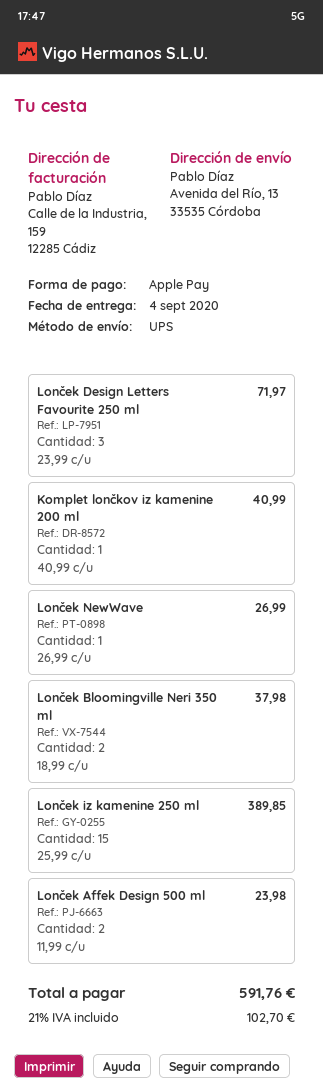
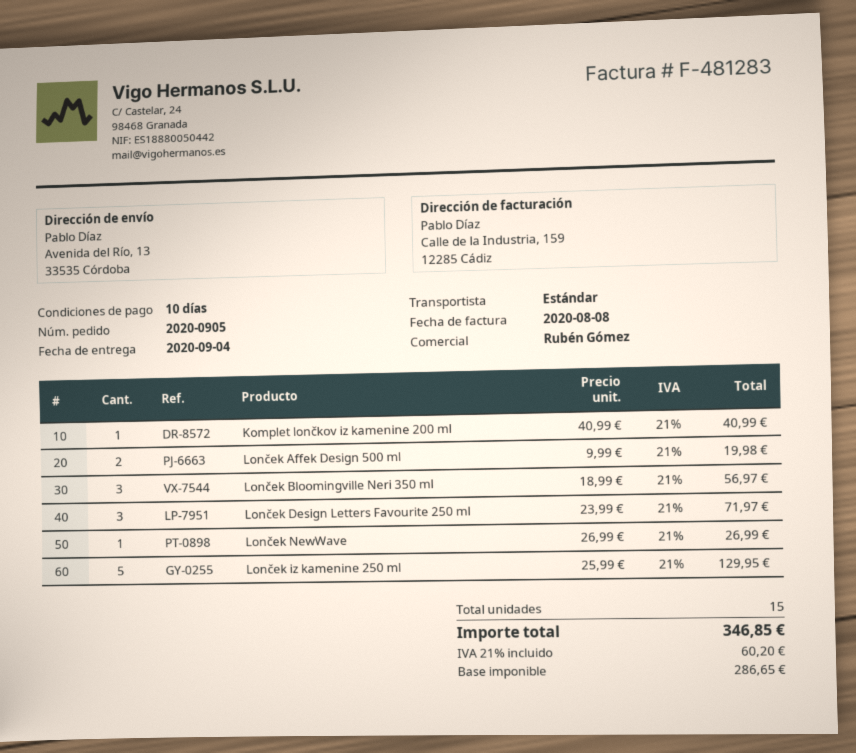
shipping method: UPS -> standard
Lonček Bloomingville Neri 350 ml: 2 x 18.99 = 37.98 -> 3 x 18.99 = 56.97
Lonček iz kamenine 250 ml: 15 x 25.99 = 389.85 -> 5 x 25.99 = 129.95
Lonček Affek Design 500 ml: 2 x 11.99 = 23.98 -> 2 x 9.99 = 19.98
tax: 21% = 102.70 -> 21% = 60.20
total: 591.76 -> 346.85

